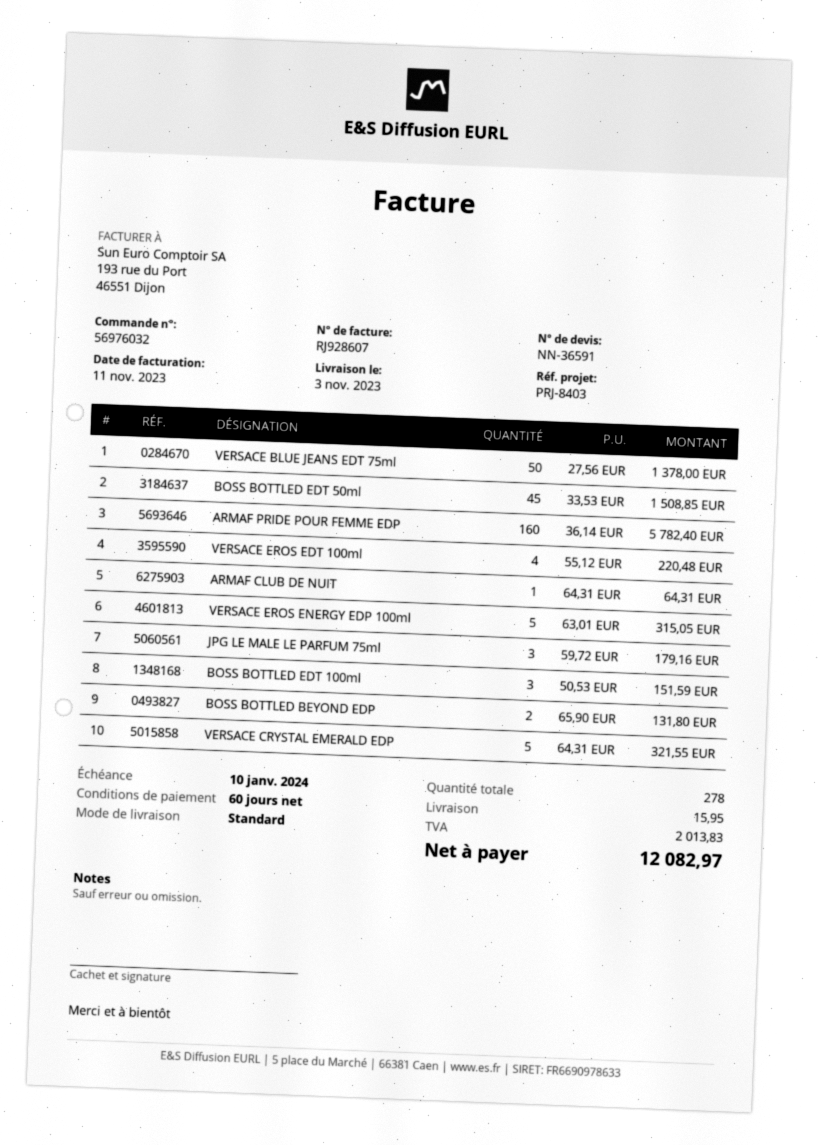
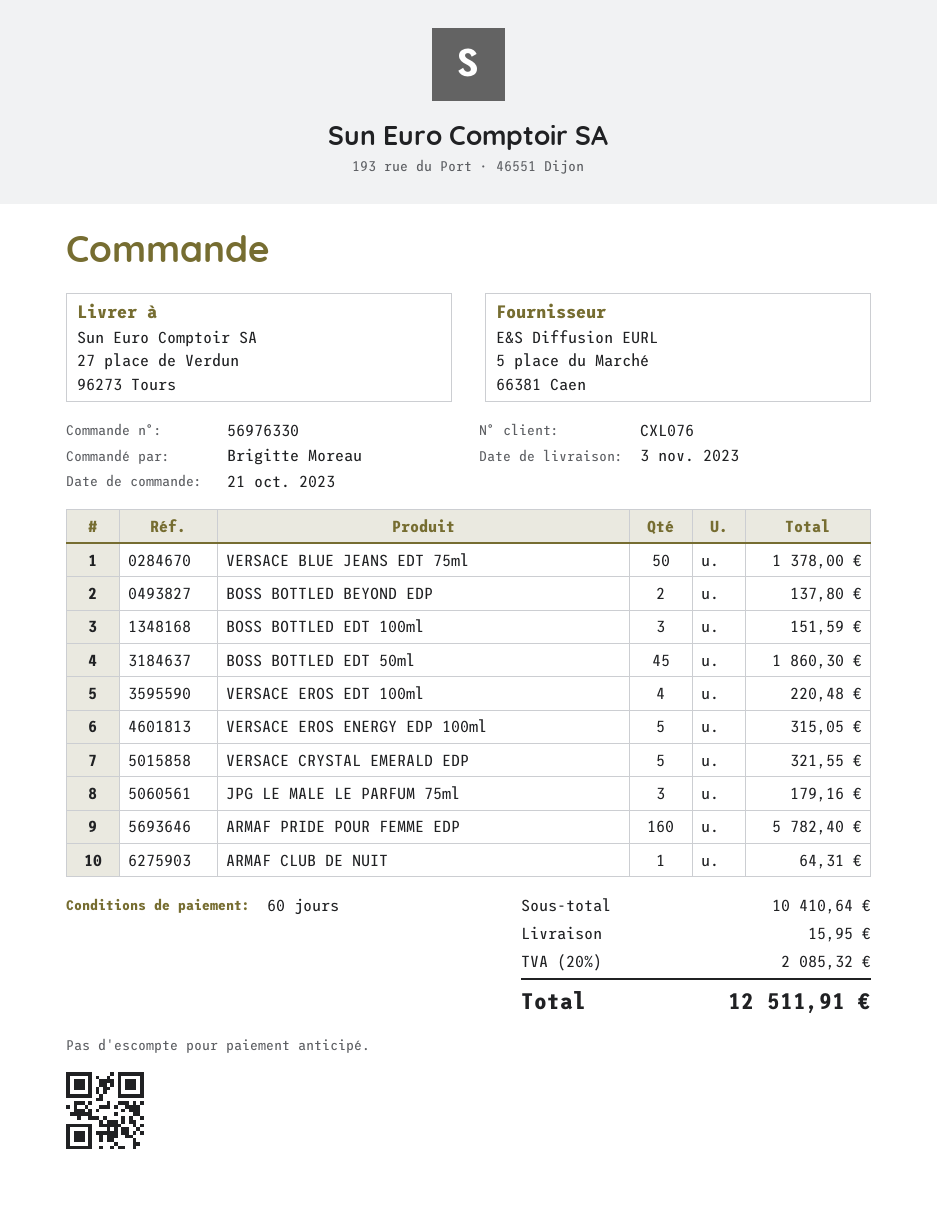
order number: 56976032 -> 56976330
BOSS BOTTLED EDT 50ml: 45 for 1508.85 -> 45 for 1860.30
BOSS BOTTLED BEYOND EDP: 2 for 131.80 -> 2 for 137.80
tax: 2013.83 -> 2085.32
total: 12082.97 -> 12511.91

